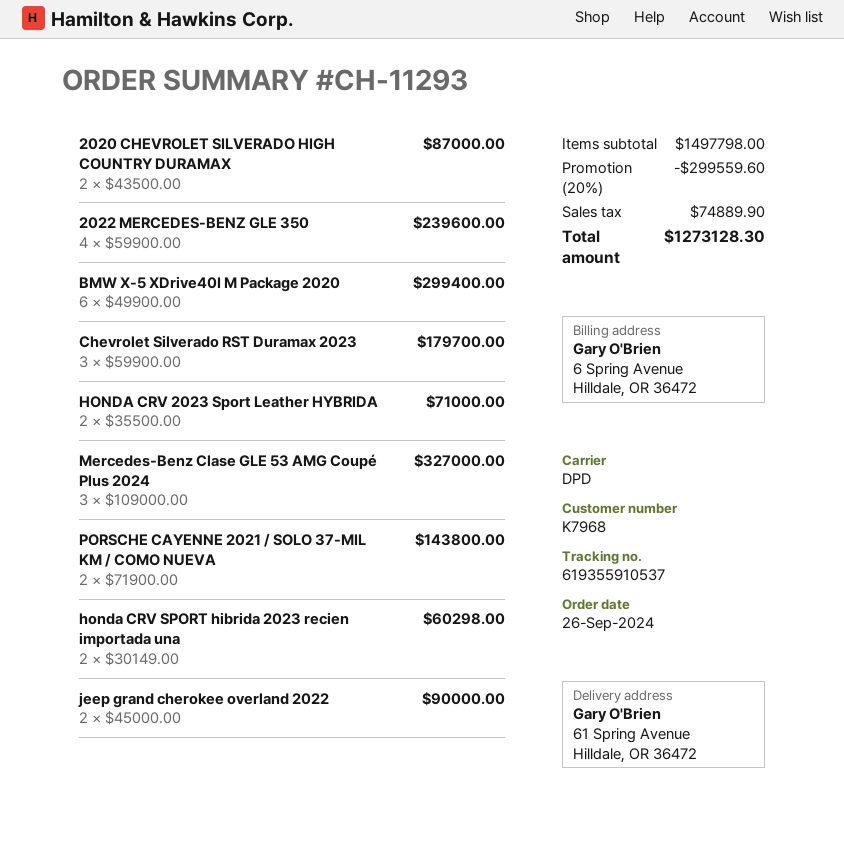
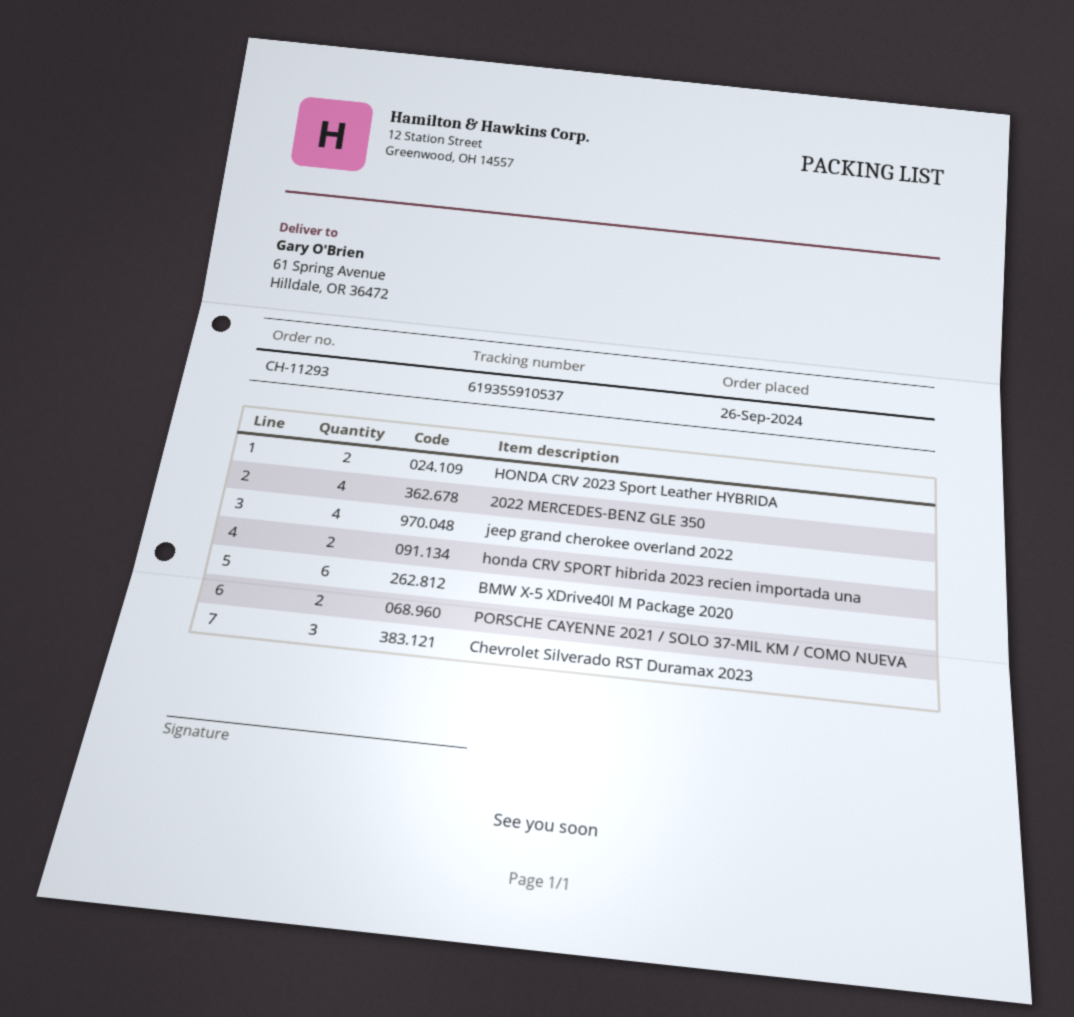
2020 CHEVROLET SILVERADO HIGH COUNTRY DURAMAX: 2 -> none
Mercedes-Benz Clase GLE 53 AMG Coupé Plus 2024: 3 -> none
jeep grand cherokee overland 2022: 2 -> 4

